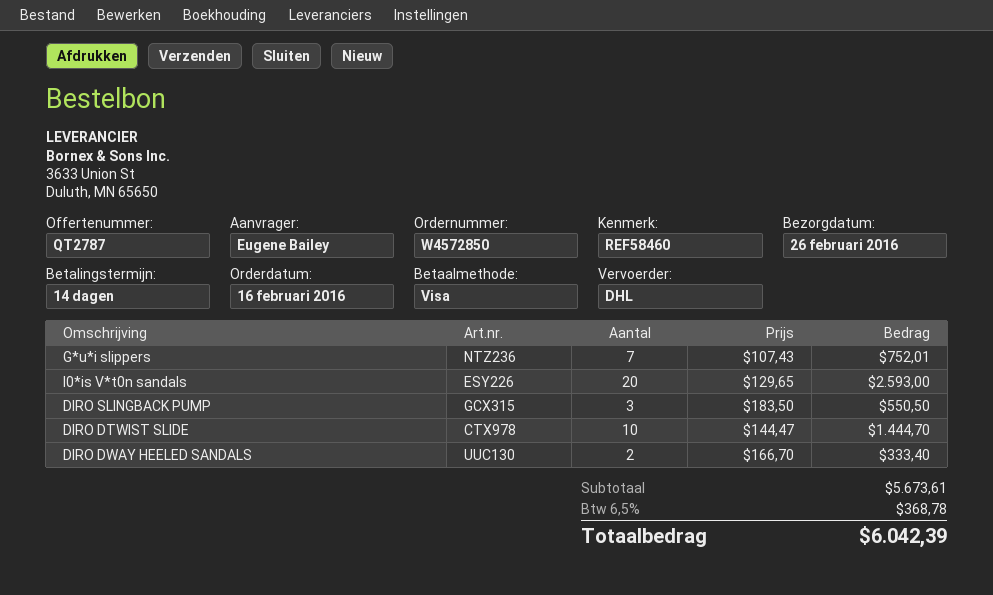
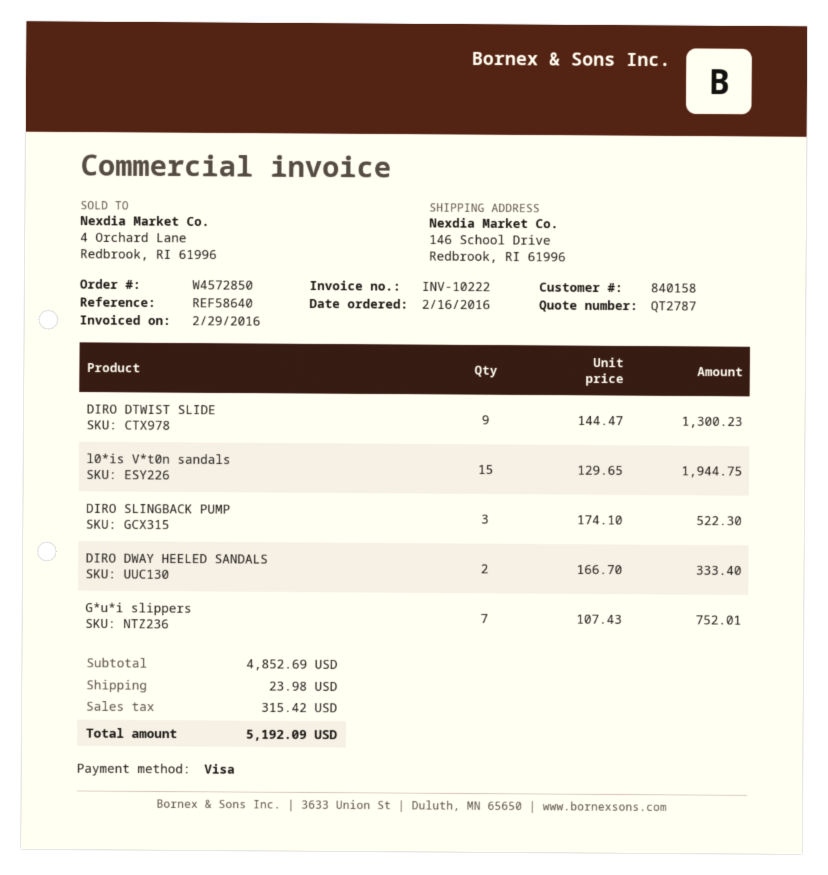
reference: REF58460 -> REF58640
l0*is V*t0n sandals: 20 x 129.65 = 2593.00 -> 15 x 129.65 = 1944.75
DIRO SLINGBACK PUMP: 3 x 183.50 = 550.50 -> 3 x 174.10 = 522.30
DIRO DTWIST SLIDE: 10 x 144.47 = 1444.70 -> 9 x 144.47 = 1300.23
subtotal: 5673.61 -> 4852.69
shipping: none -> 23.98
tax: 368.78 -> 315.42
total: 6042.39 -> 5192.09

